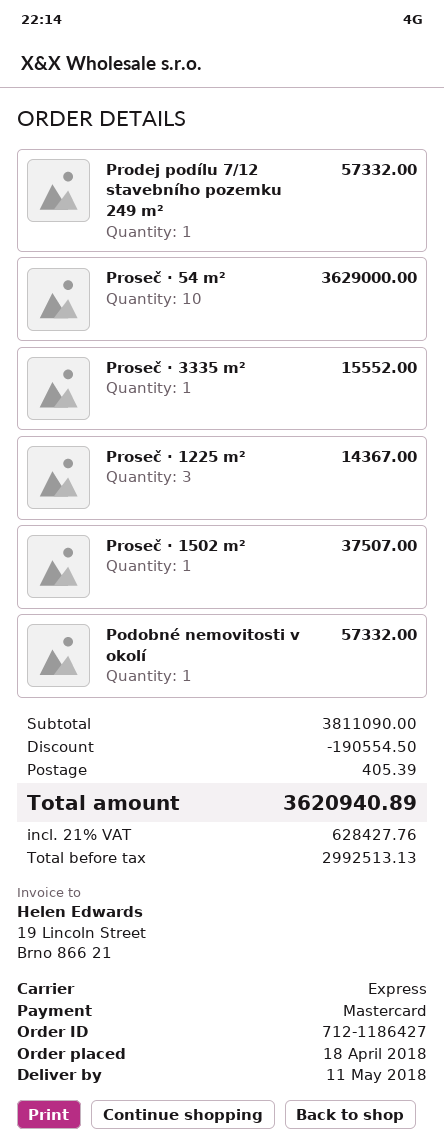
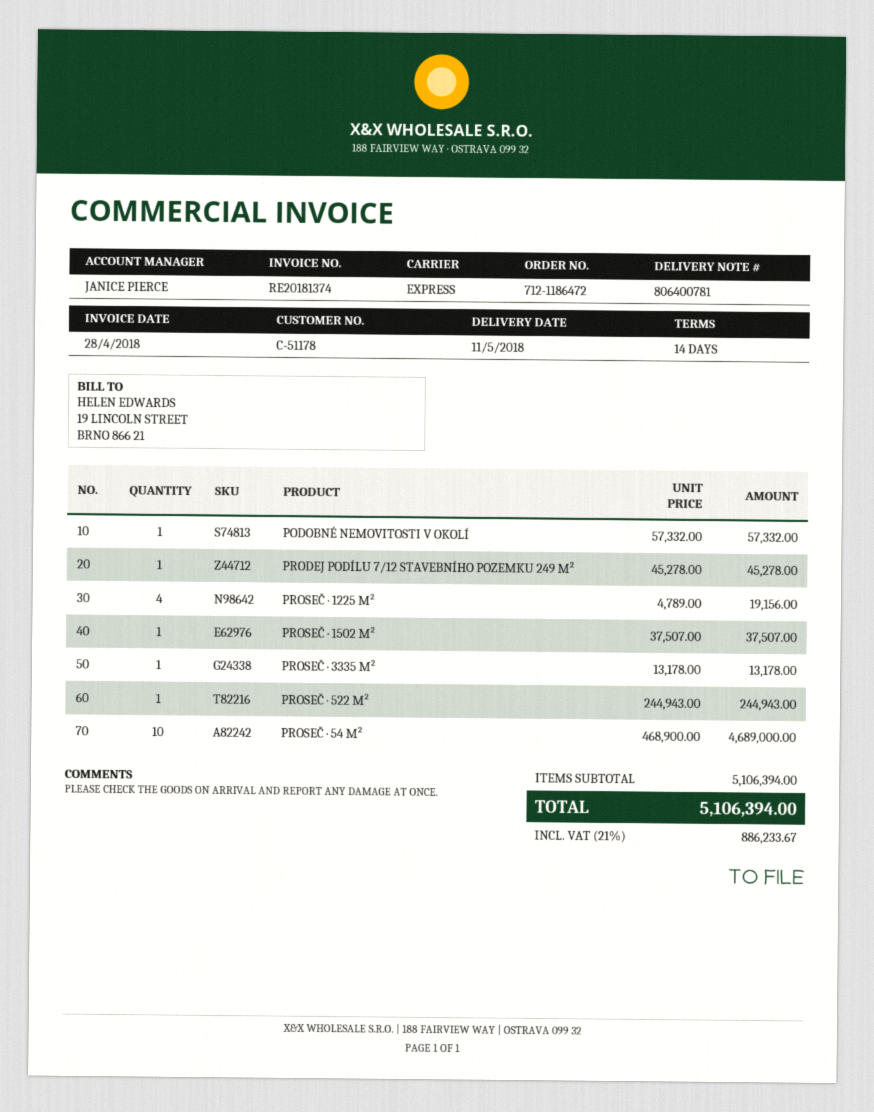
order number: 712-1186427 -> 712-1186472
Prodej podílu 7/12 stavebního pozemku 249 m²: 1 for 57332.00 -> 1 for 45278.00
Proseč · 54 m²: 10 for 3629000.00 -> 10 for 4689000.00
Proseč · 3335 m²: 1 for 15552.00 -> 1 for 13178.00
Proseč · 1225 m²: 3 for 14367.00 -> 4 for 19156.00
PROSEČ · 522 M²: none -> 1 for 244943.00
subtotal: 3811090.00 -> 5106394.00
discount: 190554.50 -> none
shipping: 405.39 -> none
tax: 21% = 628427.76 -> 21% = 886233.67
total: 3620940.89 -> 5106394.00

